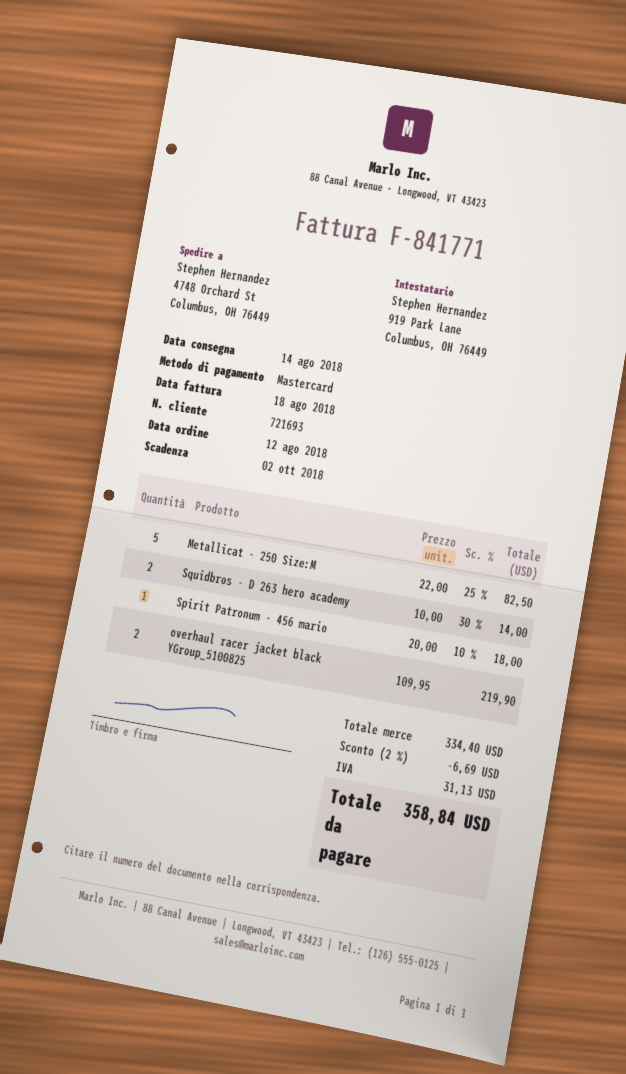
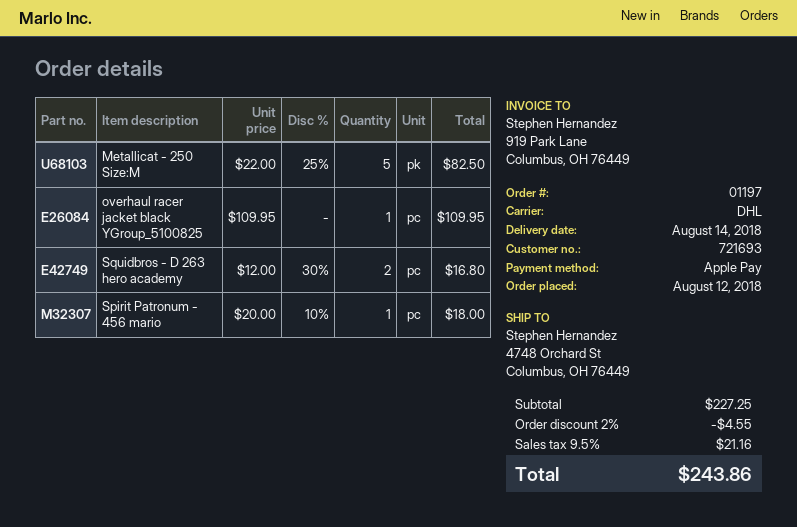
payment method: Mastercard -> Apple Pay
Squidbros - D 263 hero academy: 2 x 10.00 - 30% = 14.00 -> 2 x 12.00 - 30% = 16.80
overhaul racer jacket black YGroup_5100825: 2 x 109.95 = 219.90 -> 1 x 109.95 = 109.95
subtotal: 334.40 -> 227.25
discount: 2% = 6.69 -> 2% = 4.55
tax: 31.13 -> 21.16
total: 358.84 -> 243.86

